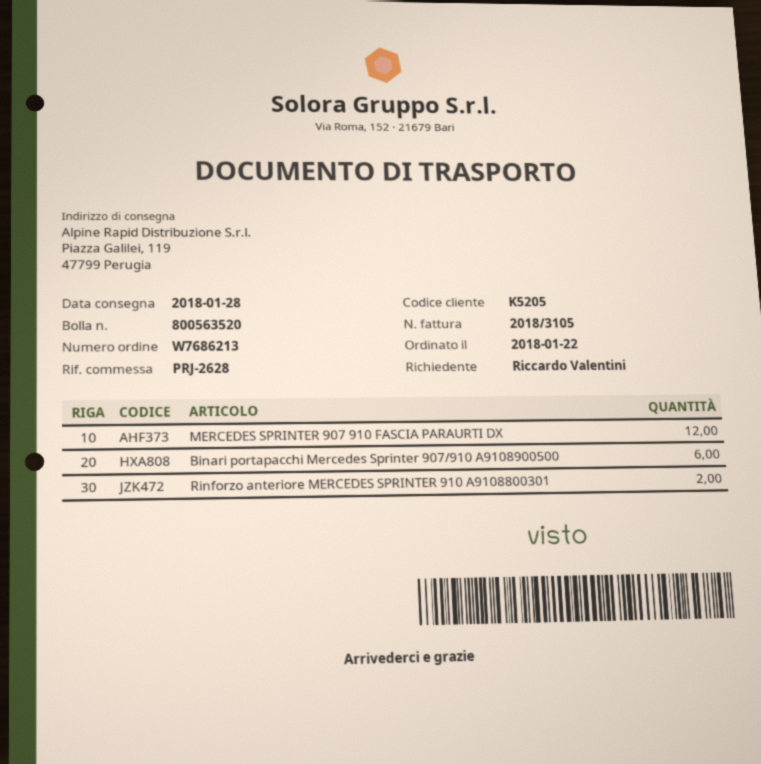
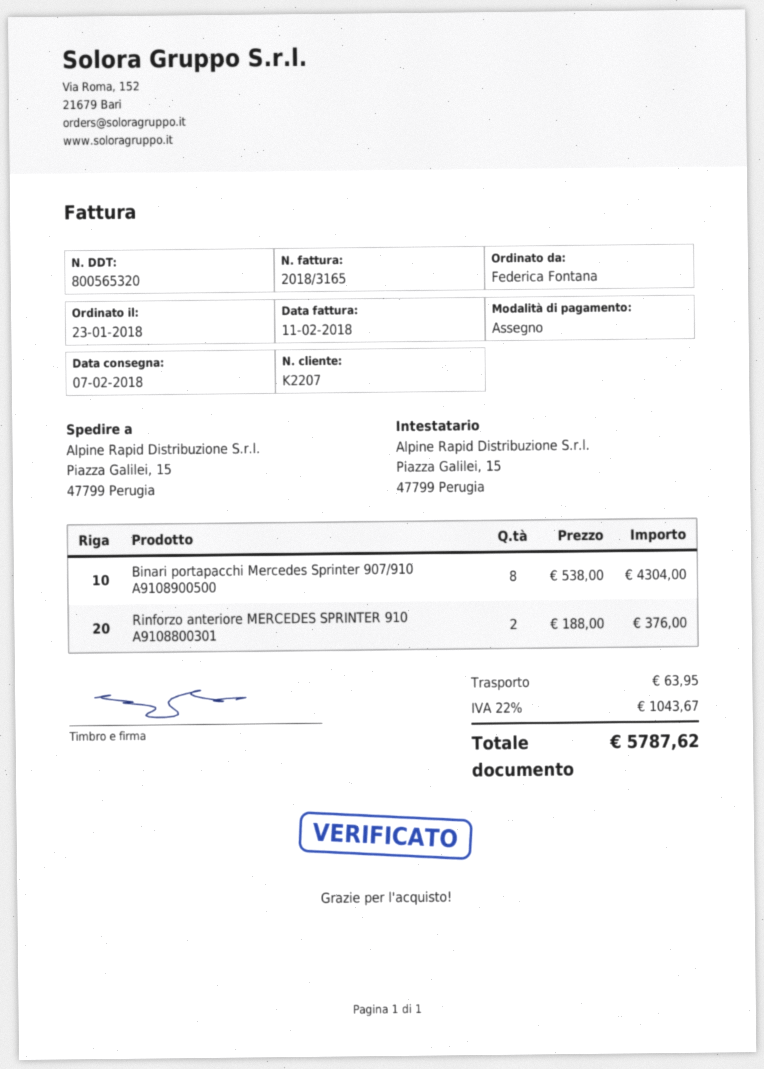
order date: 2018-01-22 -> 2018-01-23
delivery note number: 800563520 -> 800565320
delivery date: 2018-01-28 -> 2018-02-07
invoice number: 2018/3105 -> 2018/3165
customer number: K5205 -> K2207
ordered by: Riccardo Valentini -> Federica Fontana
ship to: Piazza Galilei, 119, 47799 Perugia -> Piazza Galilei, 15, 47799 Perugia
MERCEDES SPRINTER 907 910 FASCIA PARAURTI DX: 12 -> none
Binari portapacchi Mercedes Sprinter 907/910 A9108900500: 6 -> 8

